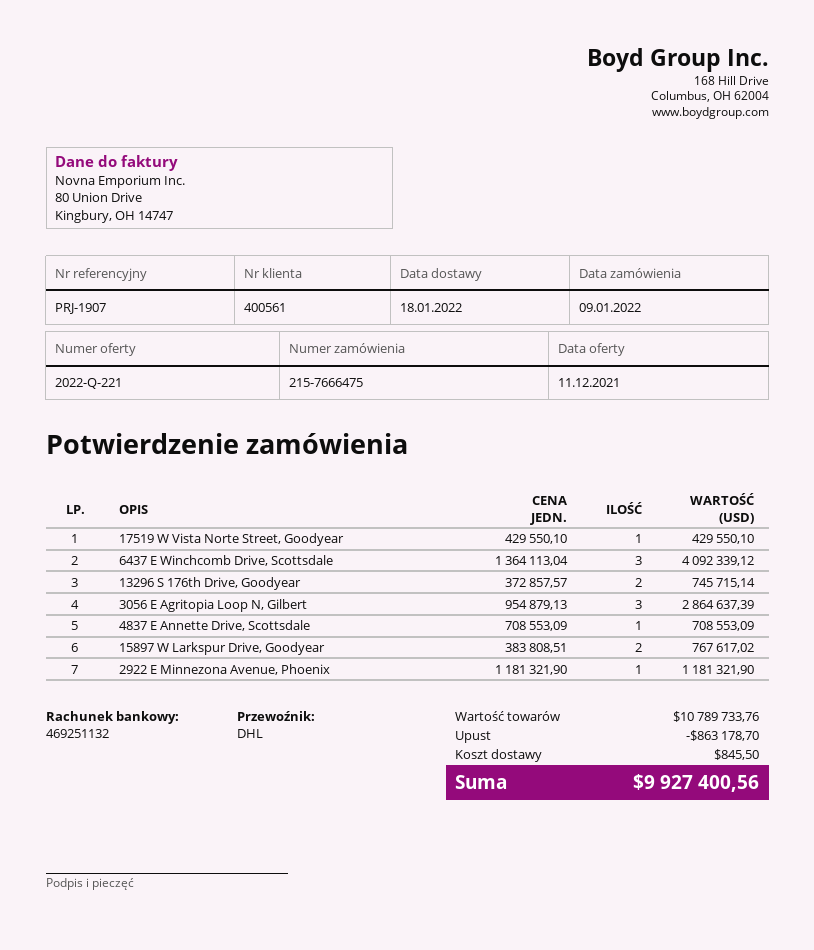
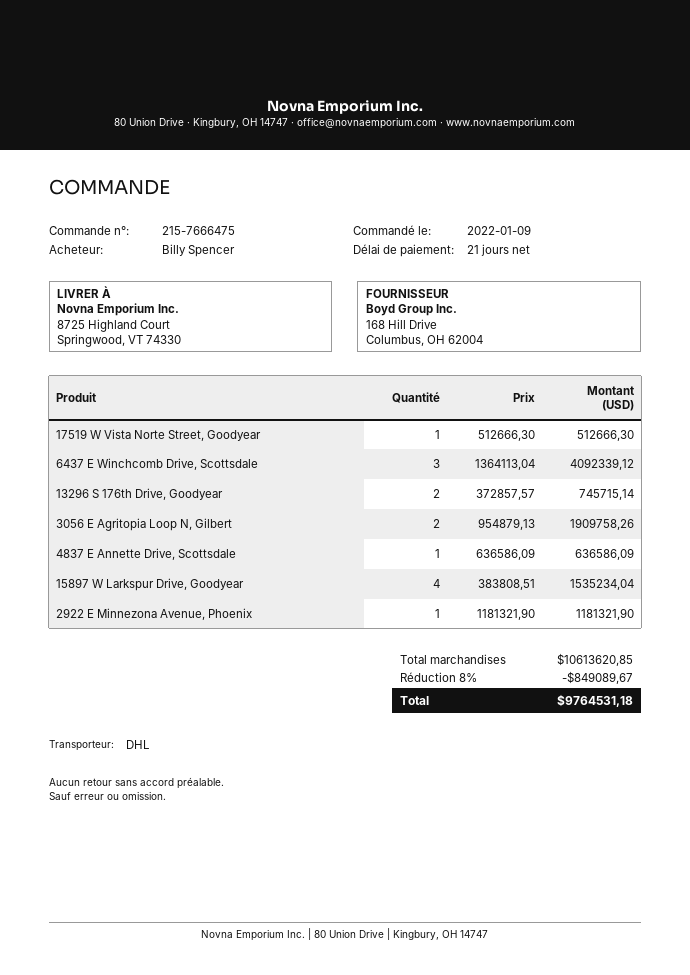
17519 W Vista Norte Street, Goodyear: 1 x 429550.10 = 429550.10 -> 1 x 512666.30 = 512666.30
3056 E Agritopia Loop N, Gilbert: 3 x 954879.13 = 2864637.39 -> 2 x 954879.13 = 1909758.26
4837 E Annette Drive, Scottsdale: 1 x 708553.09 = 708553.09 -> 1 x 636586.09 = 636586.09
15897 W Larkspur Drive, Goodyear: 2 x 383808.51 = 767617.02 -> 4 x 383808.51 = 1535234.04
subtotal: 10789733.76 -> 10613620.85
discount: 863178.70 -> 849089.67
shipping: 845.50 -> none
total: 9927400.56 -> 9764531.18

